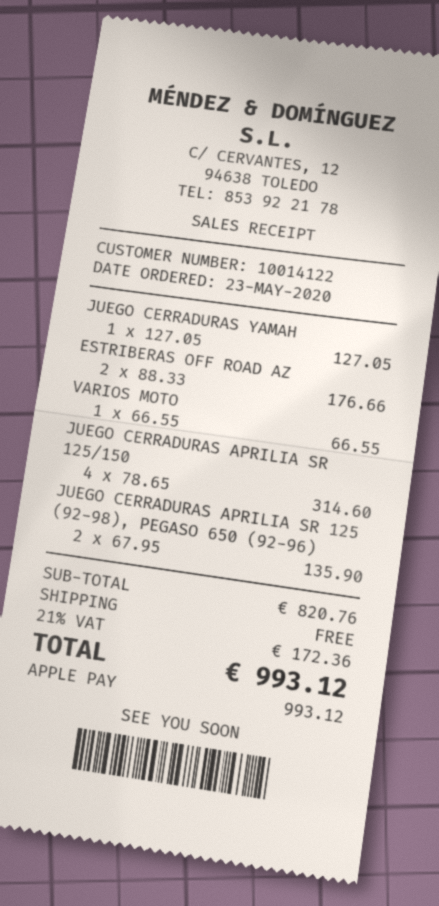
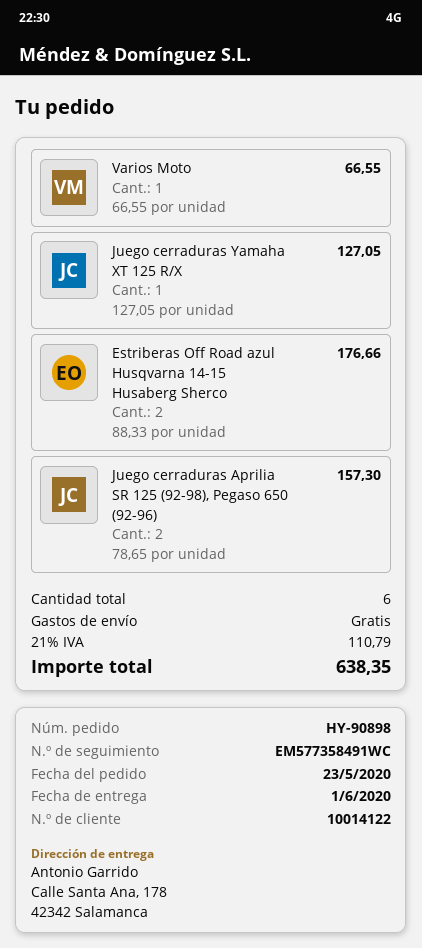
JUEGO CERRADURAS APRILIA SR 125/150: 4 x 78.65 = 314.60 -> none
JUEGO CERRADURAS APRILIA SR 125 (92-98), PEGASO 650 (92-96): 2 x 67.95 = 135.90 -> 2 x 78.65 = 157.30
tax: 21% = 172.36 -> 21% = 110.79
total: 993.12 -> 638.35

